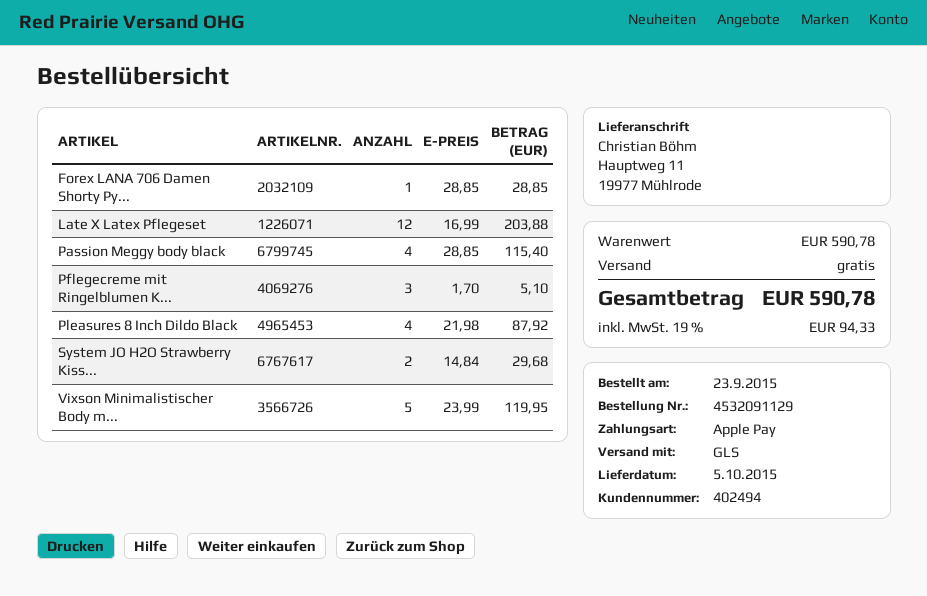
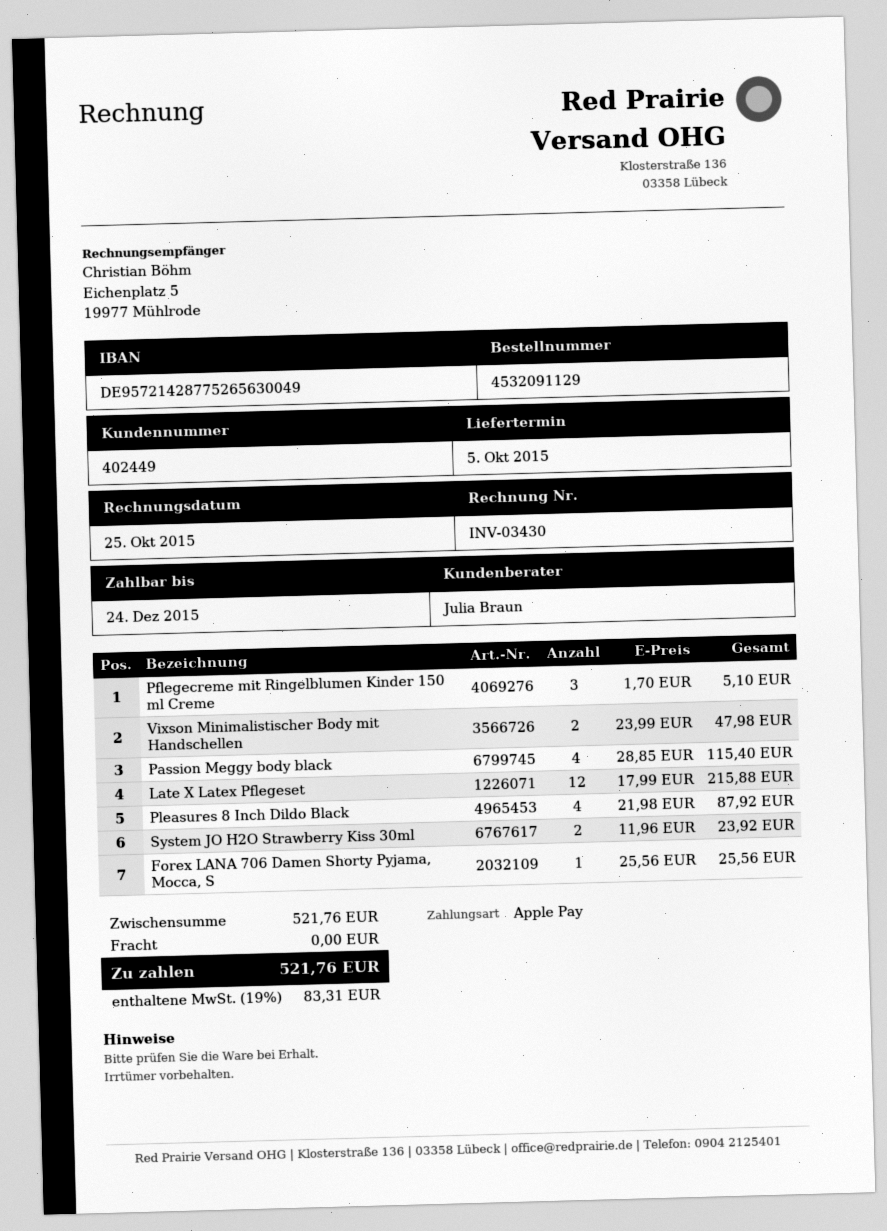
customer number: 402494 -> 402449
Forex LANA 706 Damen Shorty Py...: 1 x 28.85 = 28.85 -> 1 x 25.56 = 25.56
Late X Latex Pflegeset: 12 x 16.99 = 203.88 -> 12 x 17.99 = 215.88
System JO H2O Strawberry Kiss...: 2 x 14.84 = 29.68 -> 2 x 11.96 = 23.92
Vixson Minimalistischer Body m...: 5 x 23.99 = 119.95 -> 2 x 23.99 = 47.98
subtotal: 590.78 -> 521.76
tax: 19% = 94.33 -> 19% = 83.31
total: 590.78 -> 521.76

